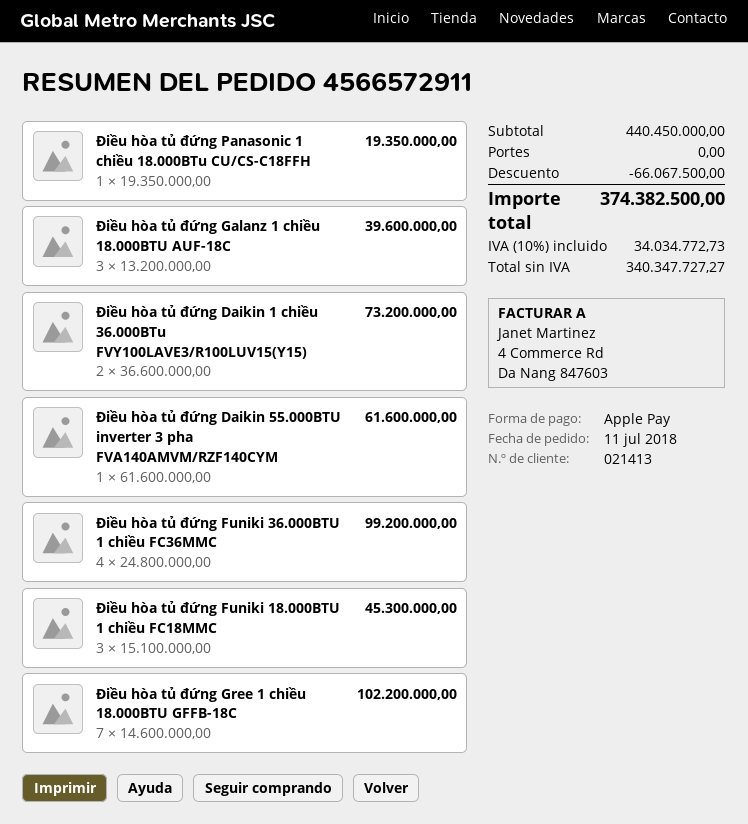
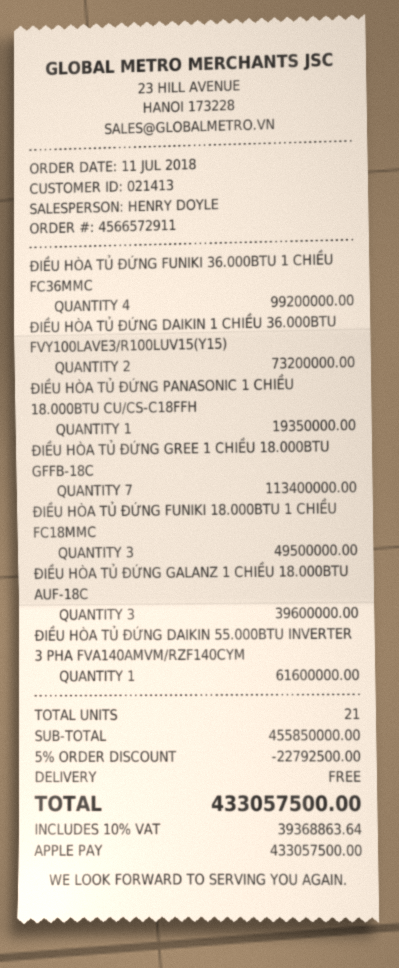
Điều hòa tủ đứng Funiki 18.000BTU 1 chiều FC18MMC: 3 for 45300000.00 -> 3 for 49500000.00
Điều hòa tủ đứng Gree 1 chiều 18.000BTU GFFB-18C: 7 for 102200000.00 -> 7 for 113400000.00
subtotal: 440450000.00 -> 455850000.00
discount: 66067500.00 -> 22792500.00
tax: 10% = 34034772.73 -> 10% = 39368863.64
total: 374382500.00 -> 433057500.00

